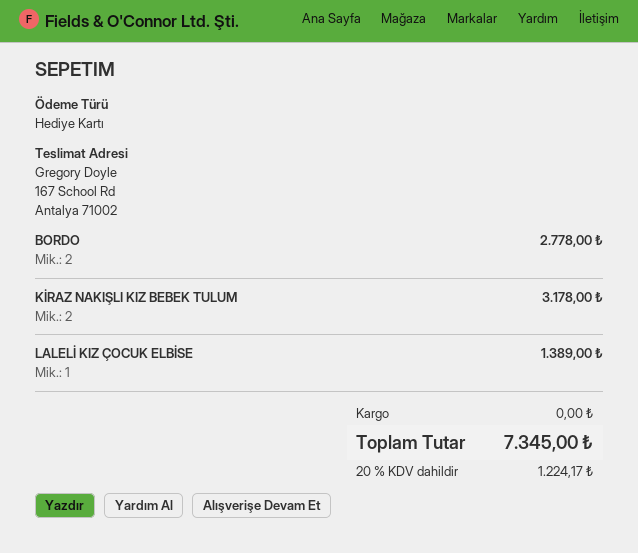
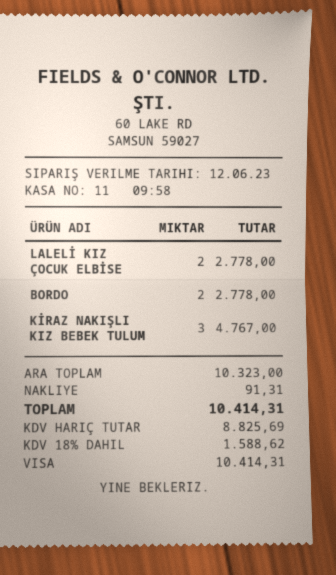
payment method: gift card -> Visa
KİRAZ NAKIŞLI KIZ BEBEK TULUM: 2 for 3178.00 -> 3 for 4767.00
LALELİ KIZ ÇOCUK ELBİSE: 1 for 1389.00 -> 2 for 2778.00
shipping: 0.00 -> 91.31
tax: 20% = 1224.17 -> 18% = 1588.62
total: 7345.00 -> 10414.31

